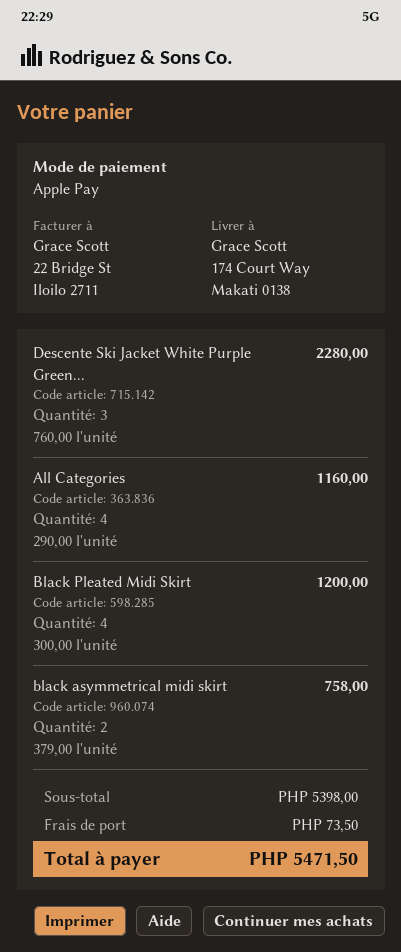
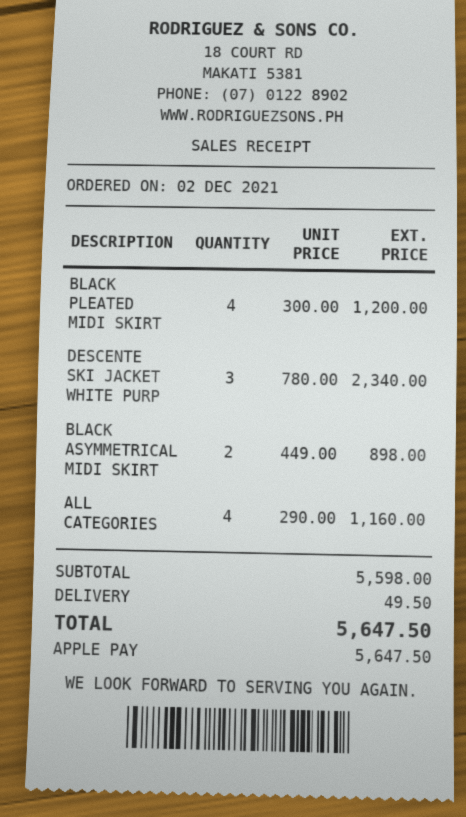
Descente Ski Jacket White Purple Green...: 3 x 760.00 = 2280.00 -> 3 x 780.00 = 2340.00
black asymmetrical midi skirt: 2 x 379.00 = 758.00 -> 2 x 449.00 = 898.00
subtotal: 5398.00 -> 5598.00
shipping: 73.50 -> 49.50
total: 5471.50 -> 5647.50

